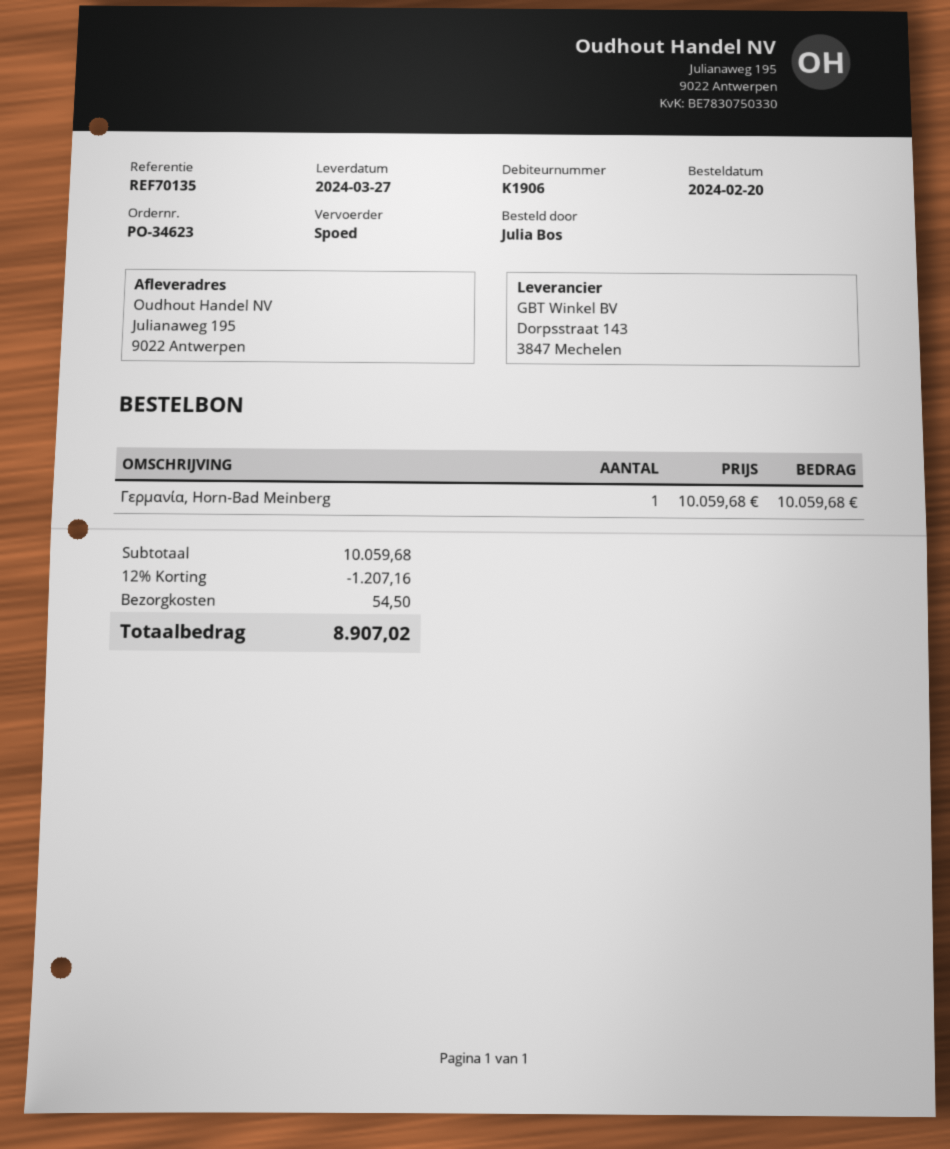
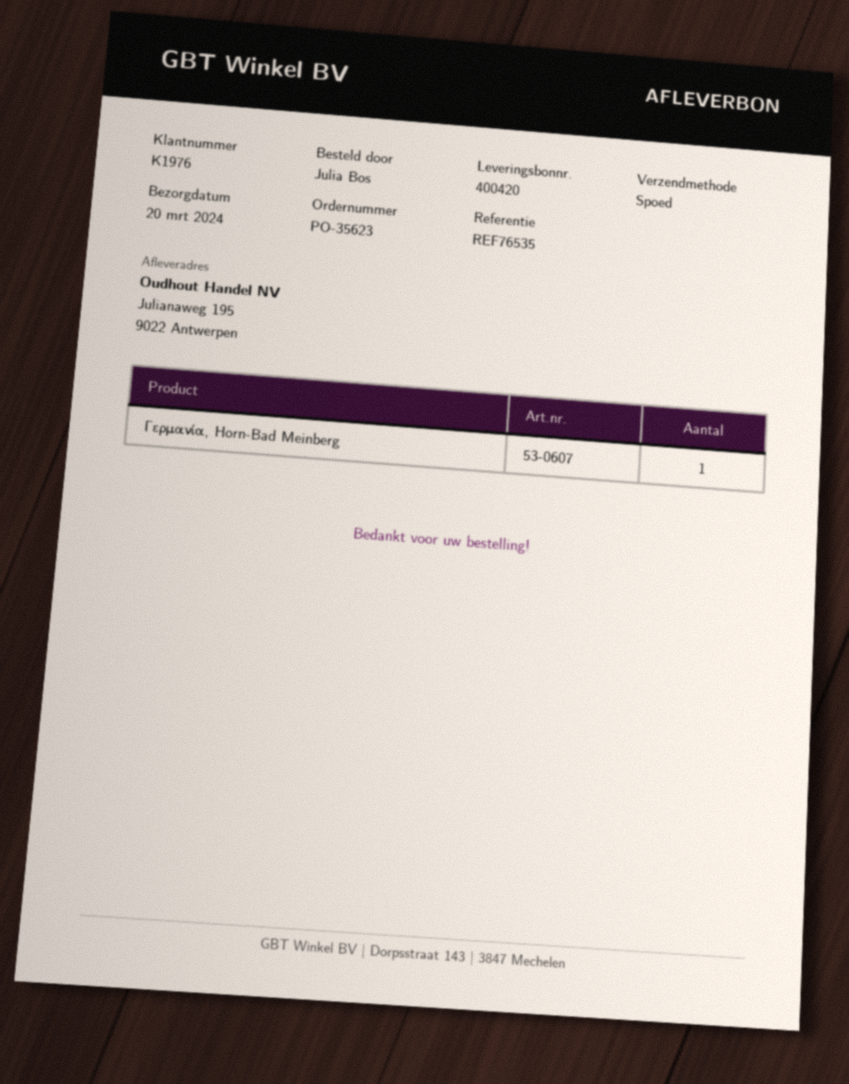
order number: PO-34623 -> PO-35623
delivery date: 2024-03-27 -> 2024-03-20
customer number: K1906 -> K1976
reference: REF70135 -> REF76535

